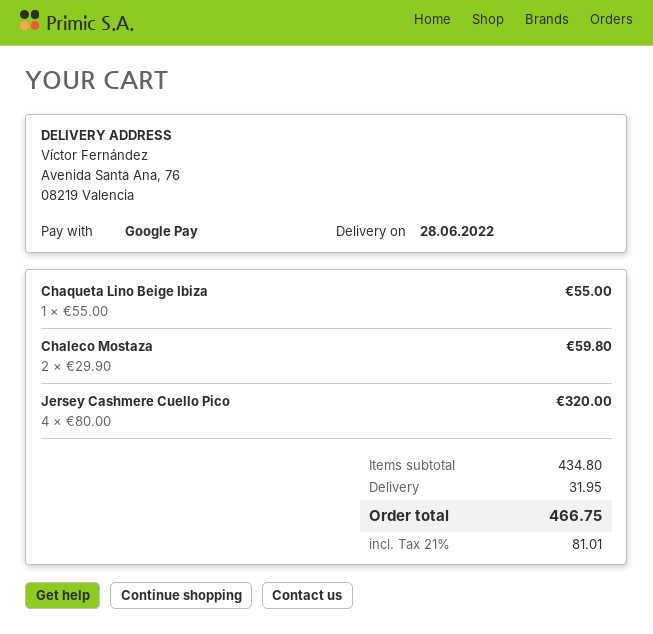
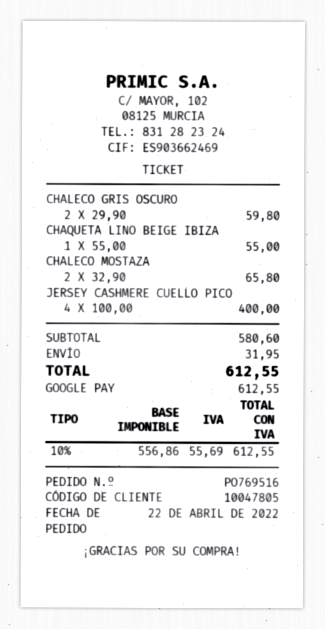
Chaleco Mostaza: 2 x 29.90 = 59.80 -> 2 x 32.90 = 65.80
Jersey Cashmere Cuello Pico: 4 x 80.00 = 320.00 -> 4 x 100.00 = 400.00
CHALECO GRIS OSCURO: none -> 2 x 29.90 = 59.80
subtotal: 434.80 -> 580.60
tax: 21% = 81.01 -> 10% = 55.69
total: 466.75 -> 612.55

